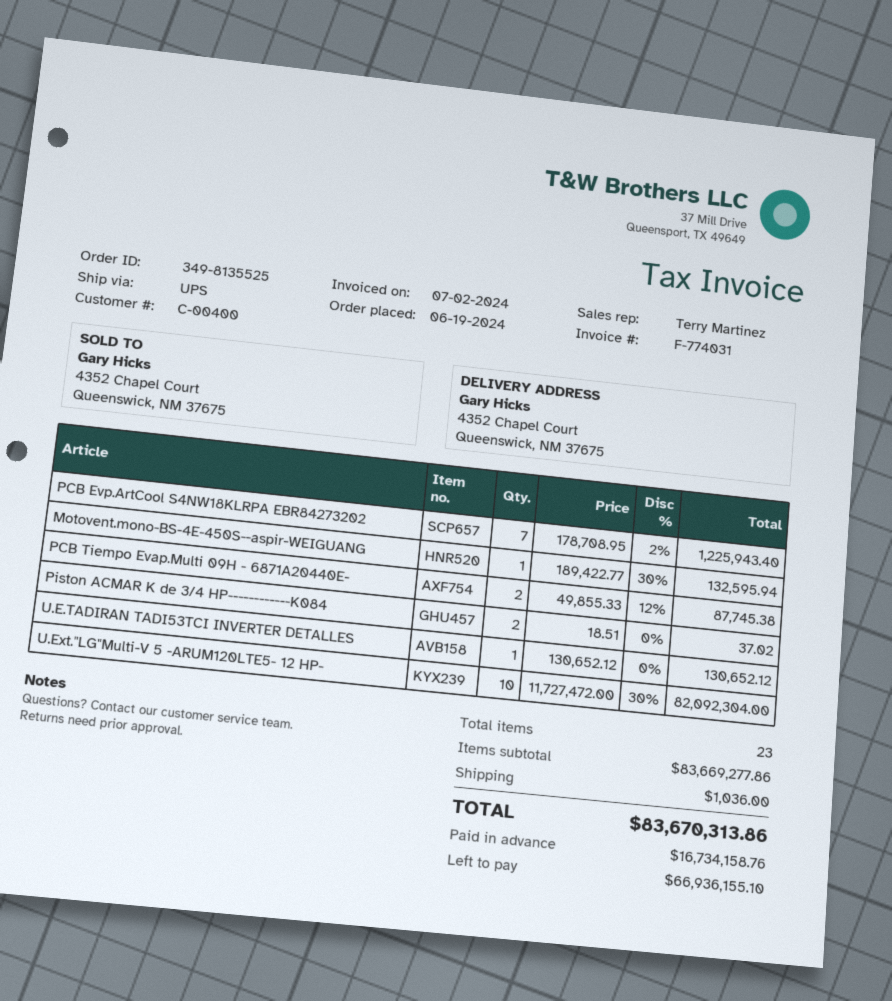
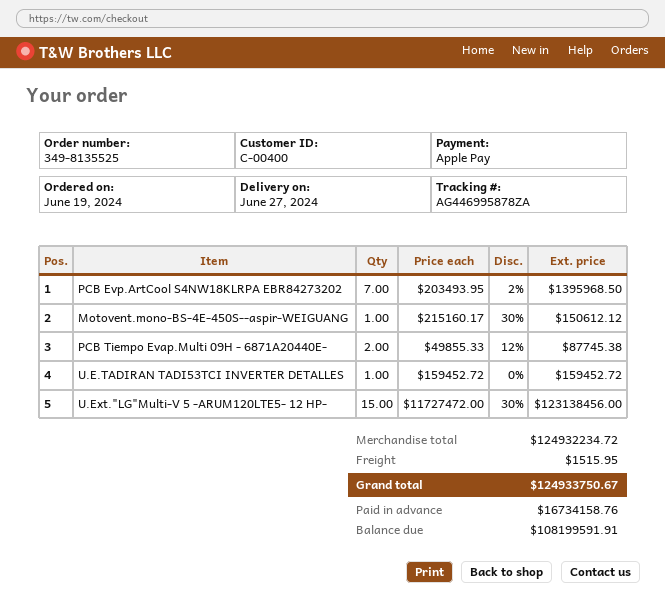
PCB Evp.ArtCool S4NW18KLRPA EBR84273202: 7 x 178708.95 - 2% = 1225943.40 -> 7 x 203493.95 - 2% = 1395968.50
Motovent.mono-BS-4E-450S--aspir-WEIGUANG: 1 x 189422.77 - 30% = 132595.94 -> 1 x 215160.17 - 30% = 150612.12
Piston ACMAR K de 3/4 HP------------K084: 2 x 18.51 = 37.02 -> none
U.E.TADIRAN TADI53TCI INVERTER DETALLES: 1 x 130652.12 = 130652.12 -> 1 x 159452.72 = 159452.72
U.Ext."LG"Multi-V 5 -ARUM120LTE5- 12 HP-: 10 x 11727472.00 - 30% = 82092304.00 -> 15 x 11727472.00 - 30% = 123138456.00
subtotal: 83669277.86 -> 124932234.72
shipping: 1036.00 -> 1515.95
total: 83670313.86 -> 124933750.67
balance: 66936155.10 -> 108199591.91

